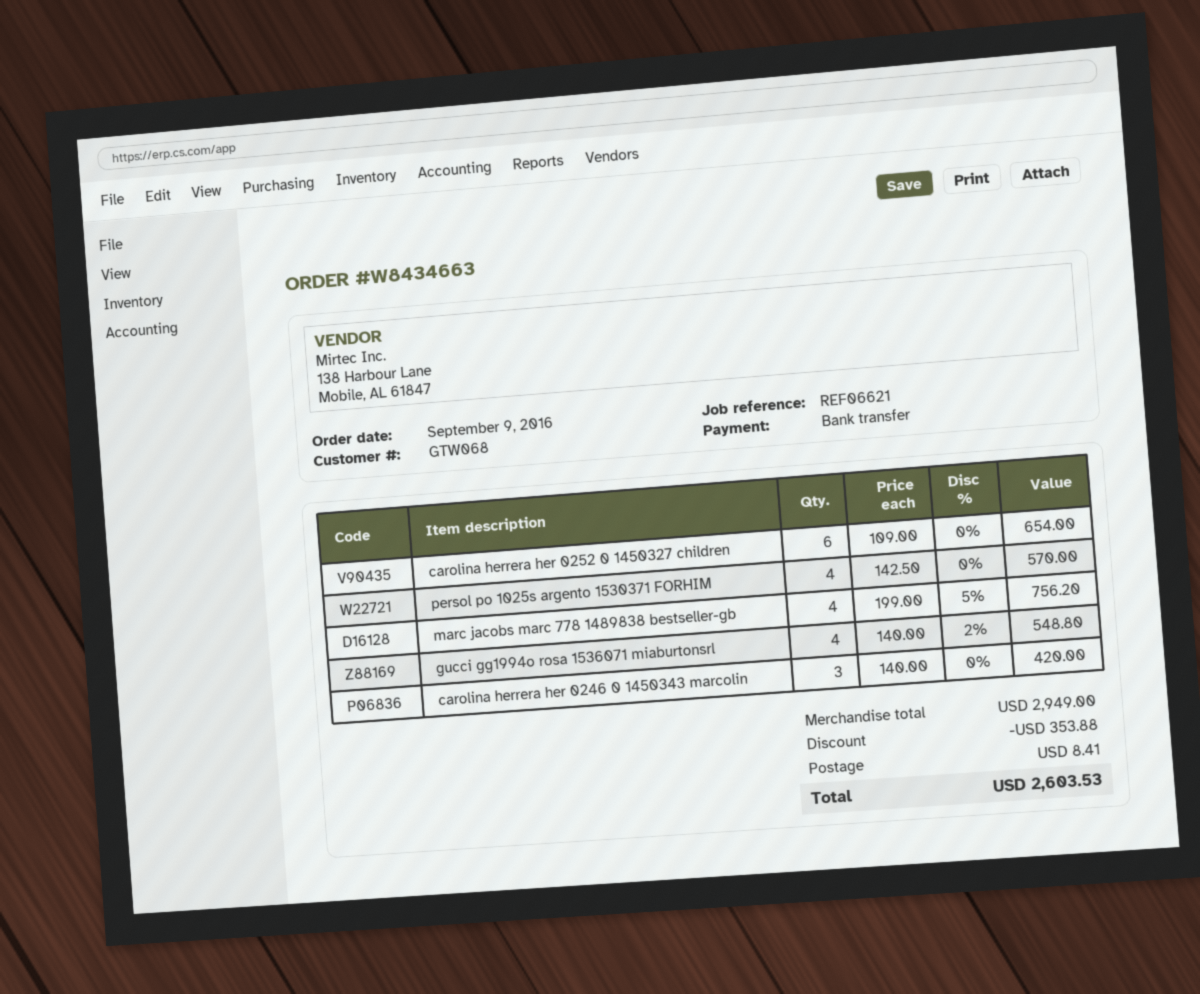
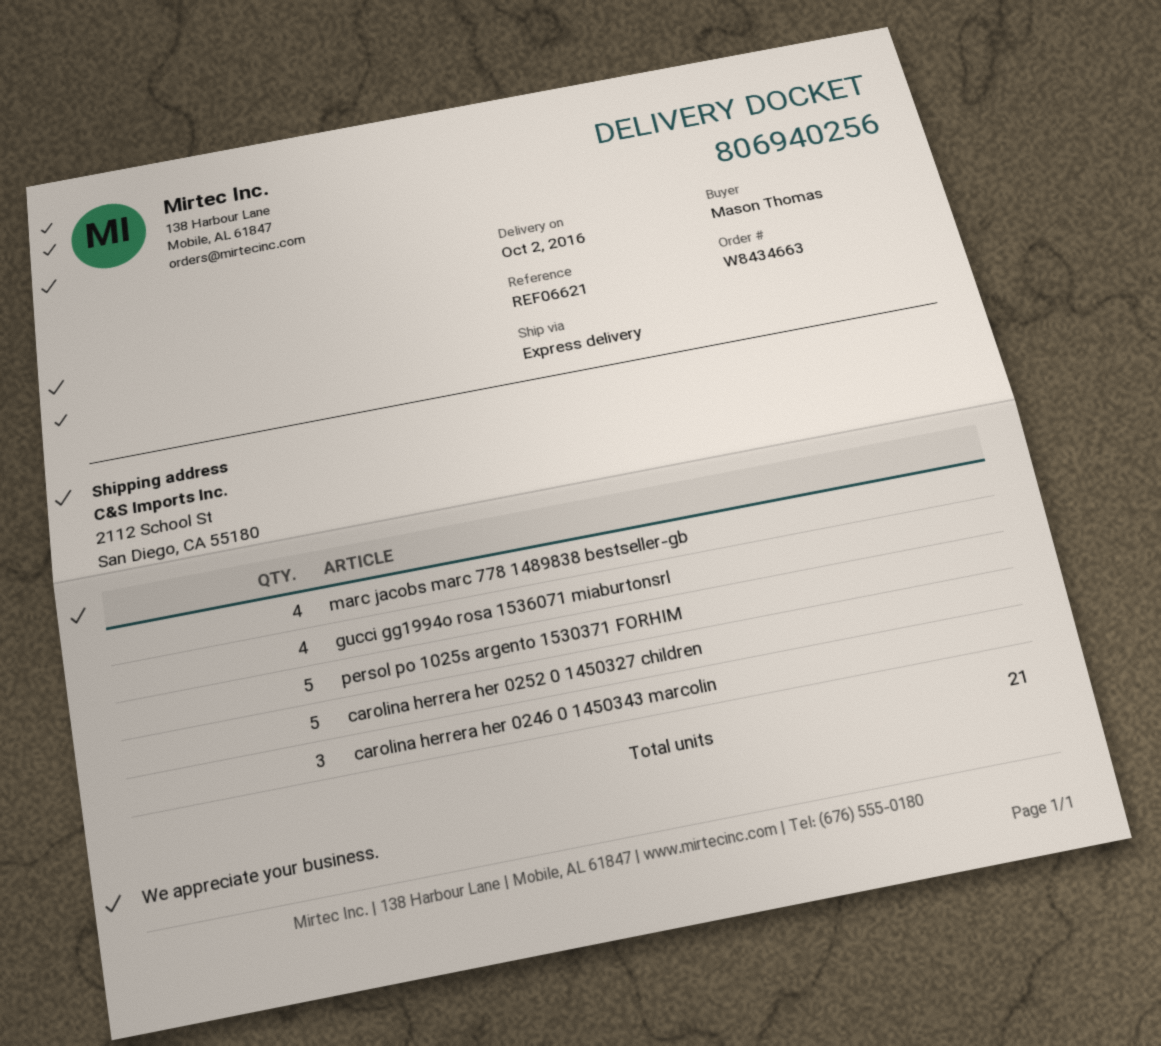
carolina herrera her 0252 0 1450327 children: 6 -> 5
persol po 1025s argento 1530371 FORHIM: 4 -> 5

